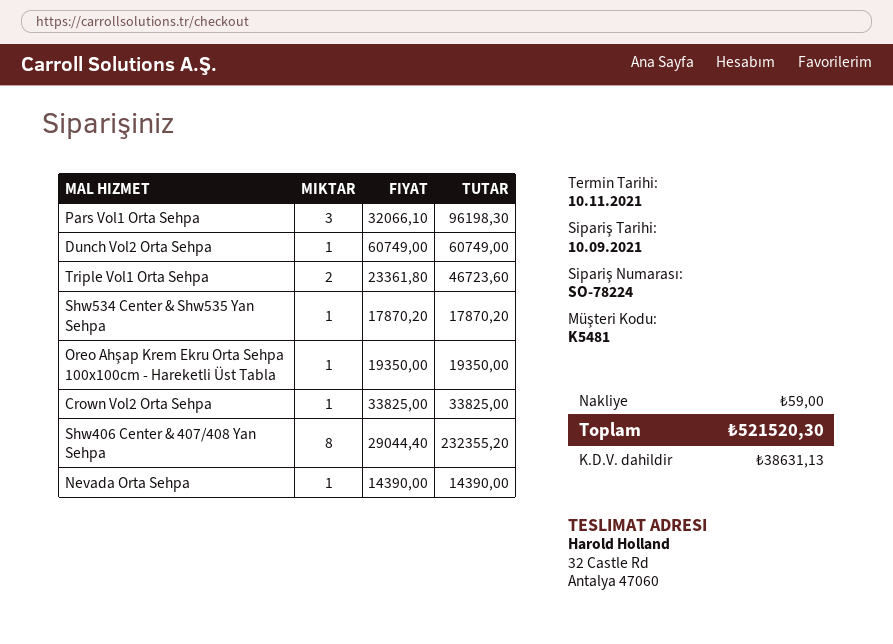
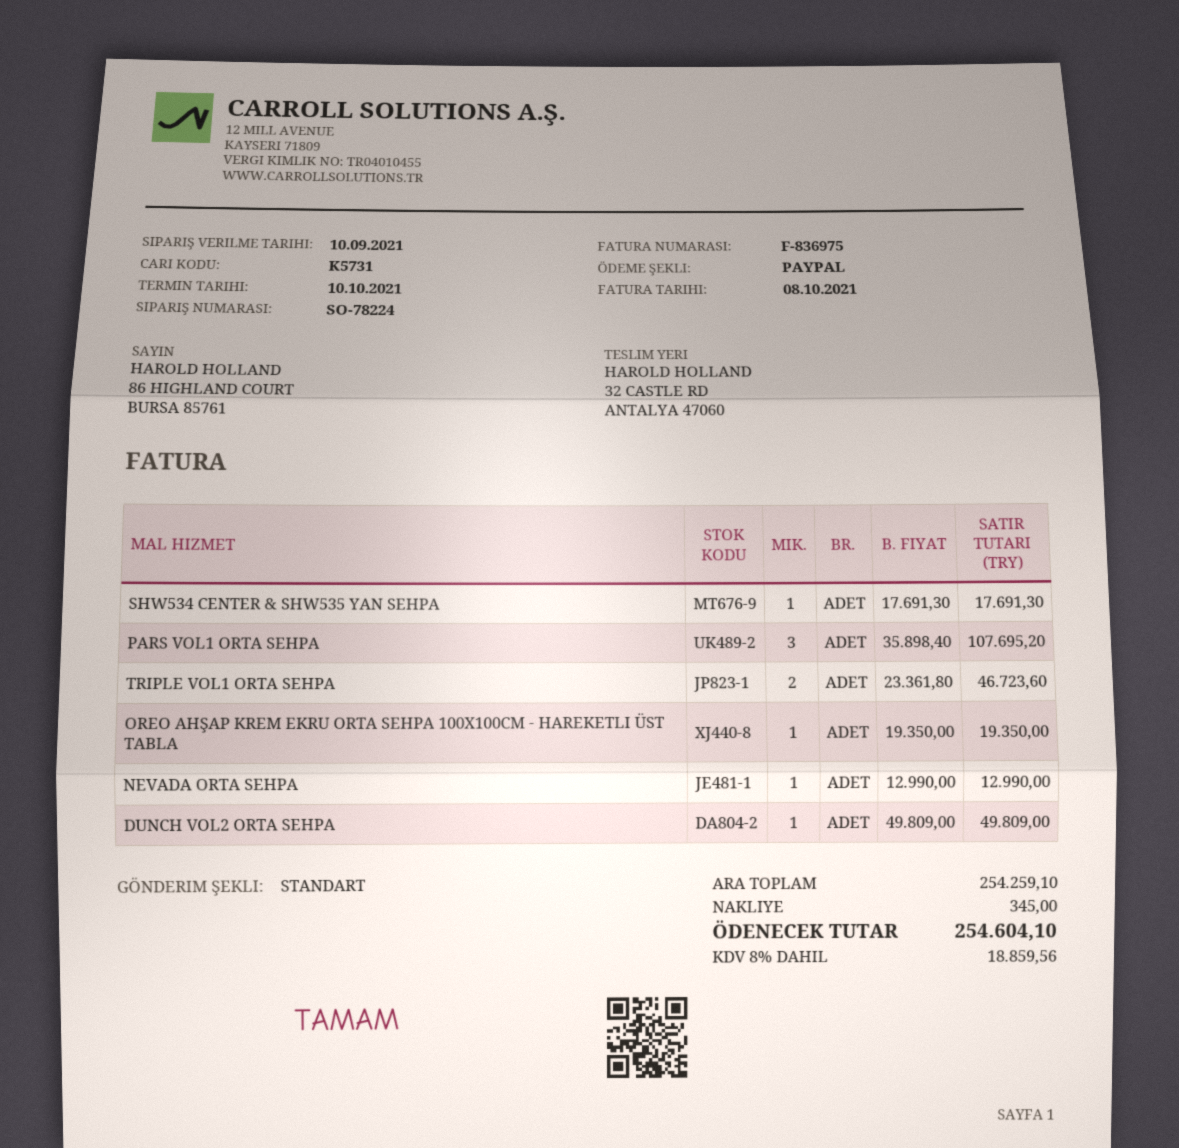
delivery date: 2021-11-10 -> 2021-10-10
customer number: K5481 -> K5731
Pars Vol1 Orta Sehpa: 3 x 32066.10 = 96198.30 -> 3 x 35898.40 = 107695.20
Dunch Vol2 Orta Sehpa: 1 x 60749.00 = 60749.00 -> 1 x 49809.00 = 49809.00
Shw534 Center & Shw535 Yan Sehpa: 1 x 17870.20 = 17870.20 -> 1 x 17691.30 = 17691.30
Crown Vol2 Orta Sehpa: 1 x 33825.00 = 33825.00 -> none
Shw406 Center & 407/408 Yan Sehpa: 8 x 29044.40 = 232355.20 -> none
Nevada Orta Sehpa: 1 x 14390.00 = 14390.00 -> 1 x 12990.00 = 12990.00
shipping: 59.00 -> 345.00
tax: 38631.13 -> 18859.56
total: 521520.30 -> 254604.10

